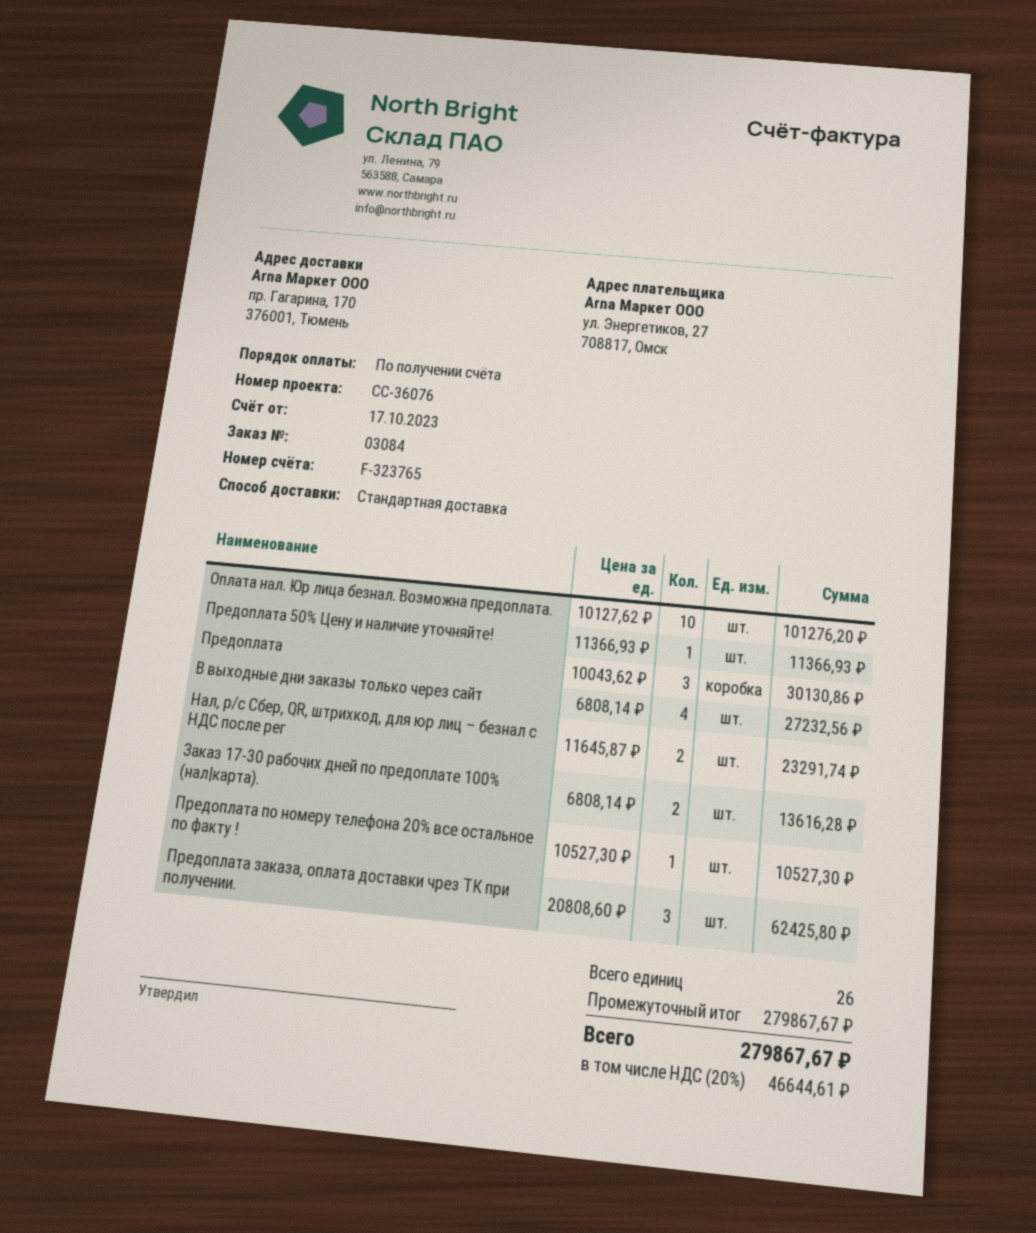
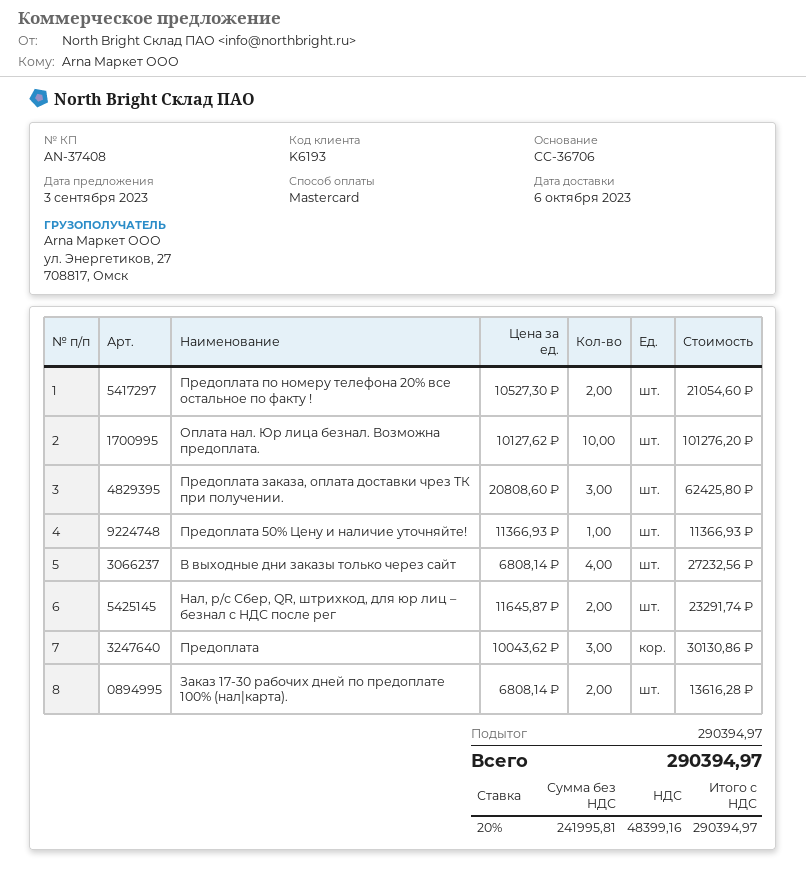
reference: CC-36076 -> CC-36706
ship to: пр. Гагарина, 170, 376001, Тюмень -> ул. Энергетиков, 27, 708817, Омск
Предоплата по номеру телефона 20% все остальное по факту !: 1 x 10527.30 = 10527.30 -> 2 x 10527.30 = 21054.60
subtotal: 279867.67 -> 290394.97
tax: 20% = 46644.61 -> 20% = 48399.16
total: 279867.67 -> 290394.97

